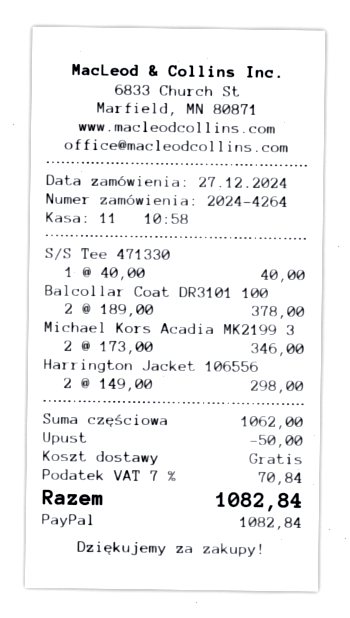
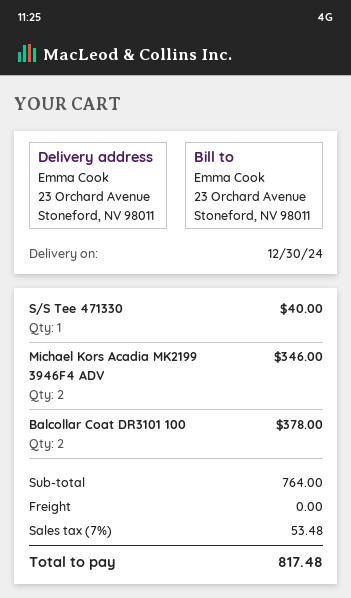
Harrington Jacket 106556: 2 for 298.00 -> none
subtotal: 1062.00 -> 764.00
discount: 50.00 -> none
tax: 7% = 70.84 -> 7% = 53.48
total: 1082.84 -> 817.48

